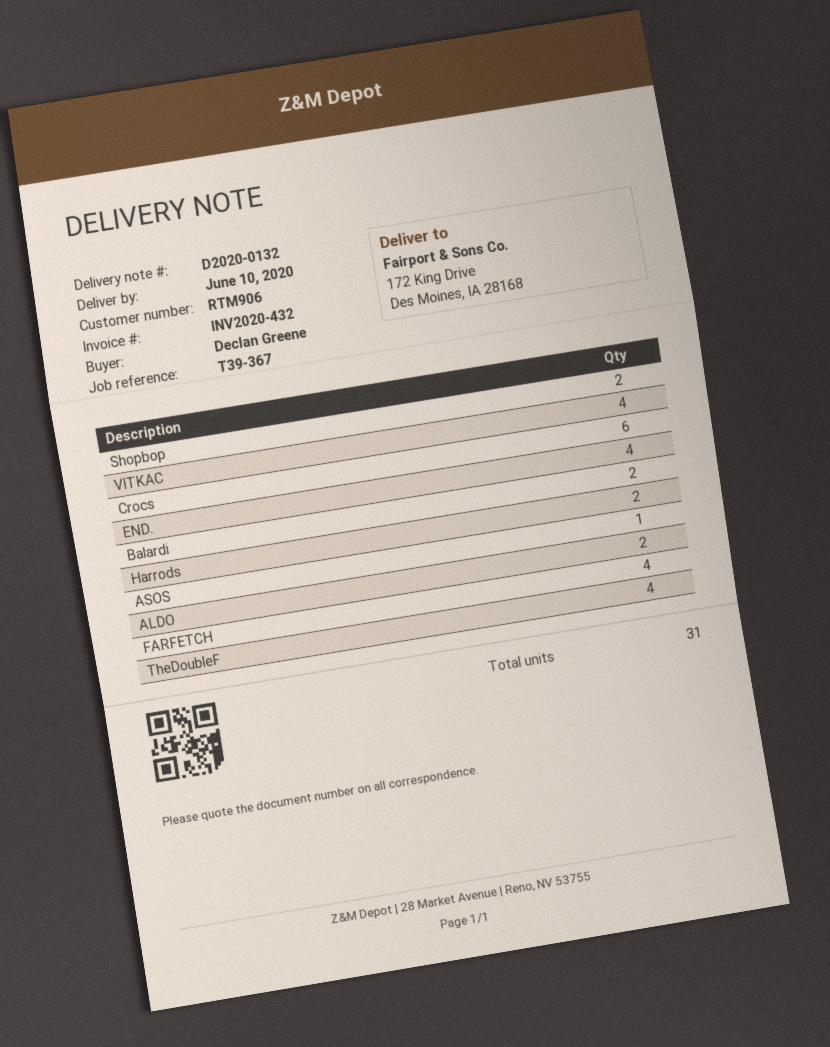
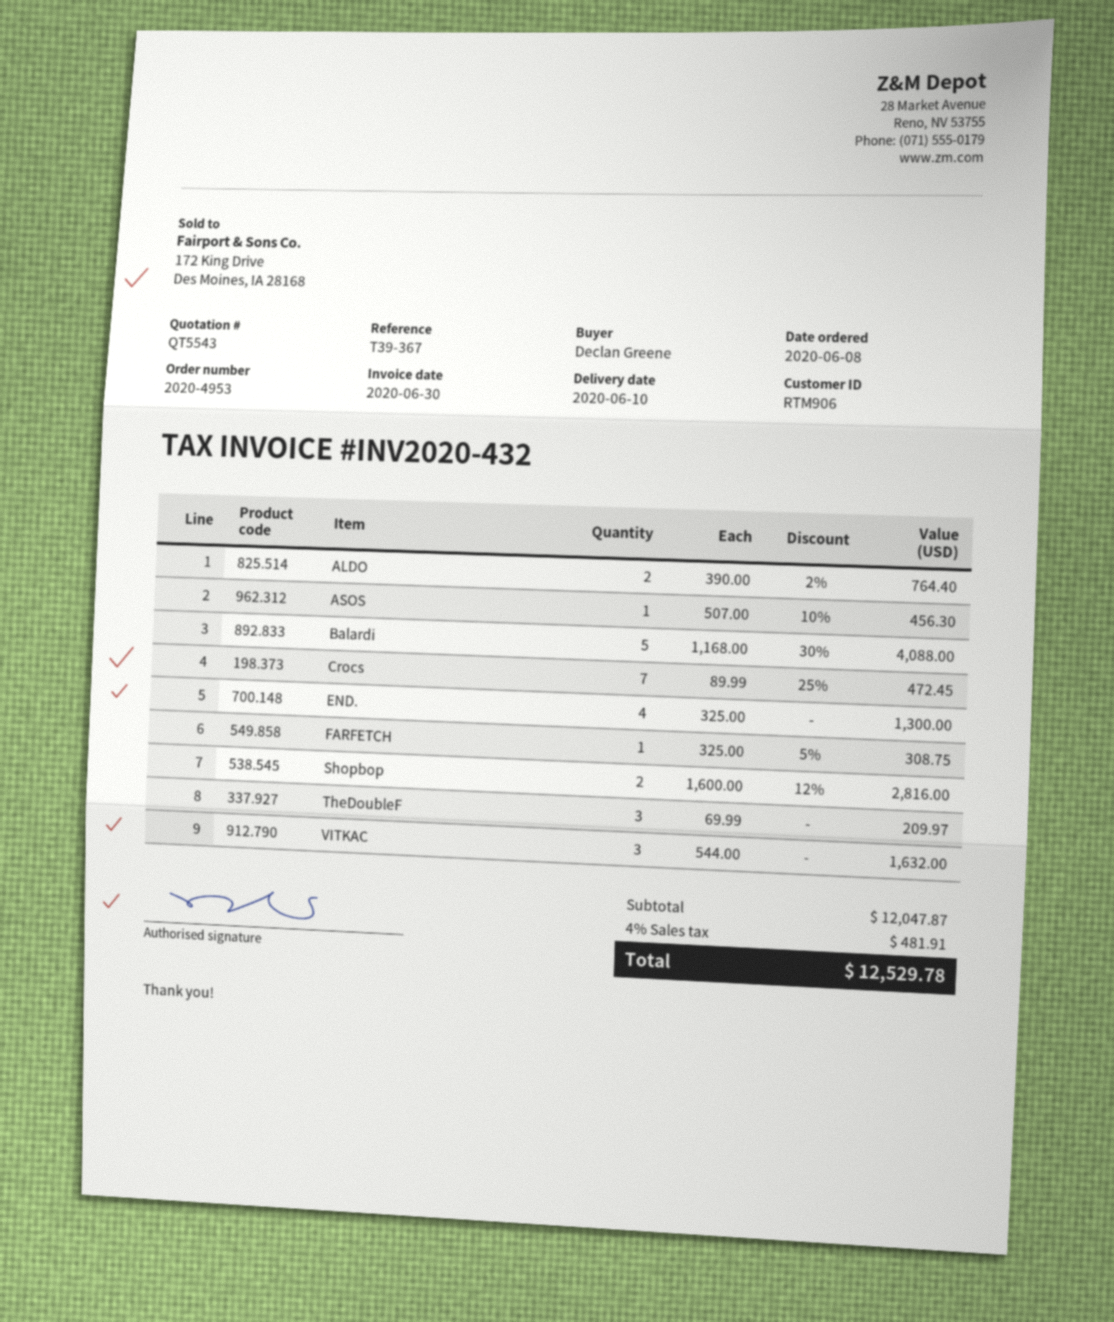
VITKAC: 4 -> 3
Crocs: 6 -> 7
Balardi: 2 -> 5
Harrods: 2 -> none
FARFETCH: 4 -> 1
TheDoubleF: 4 -> 3

